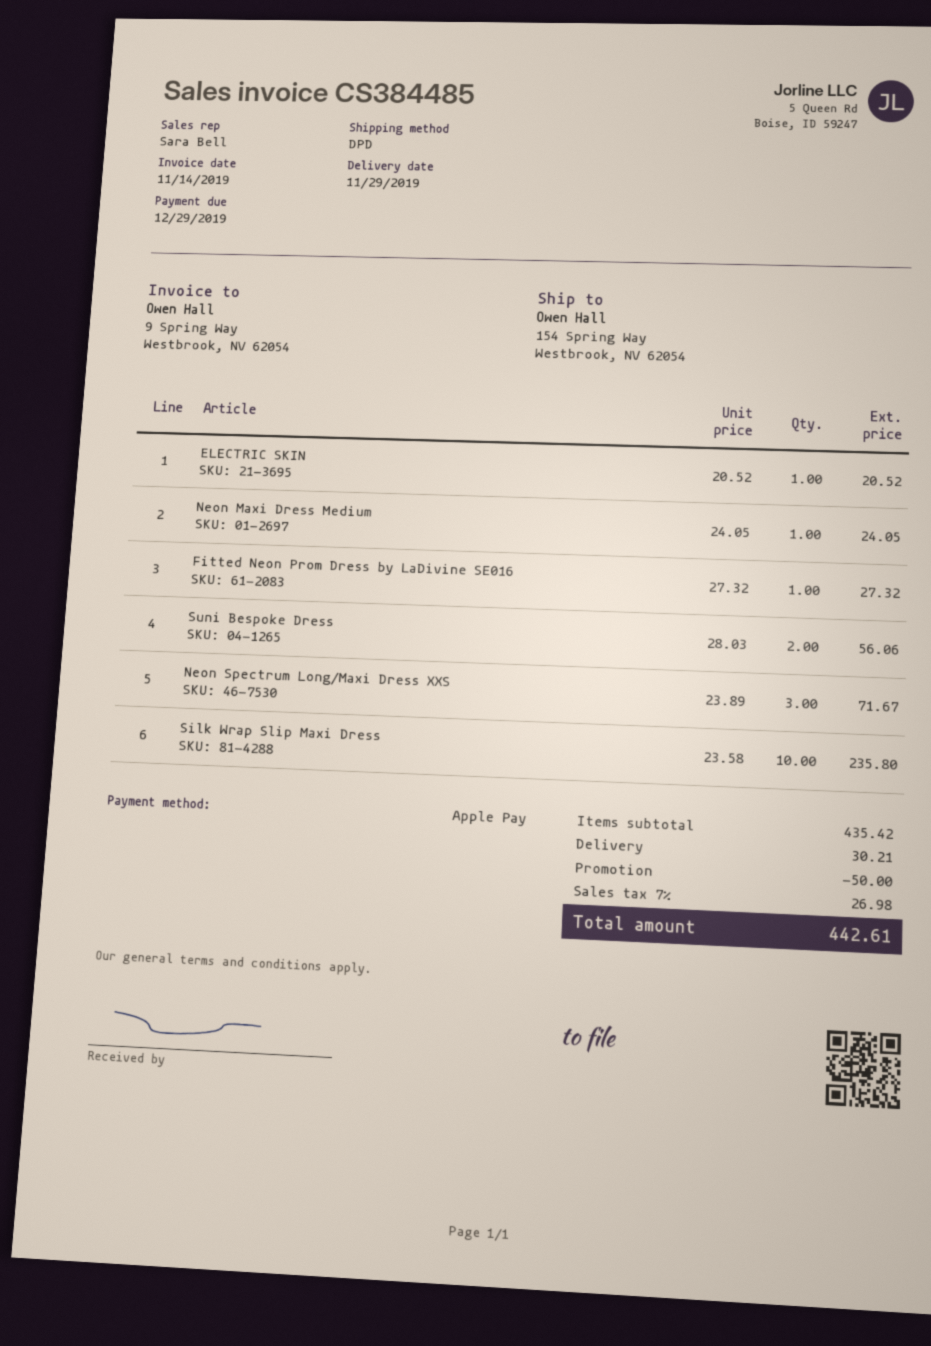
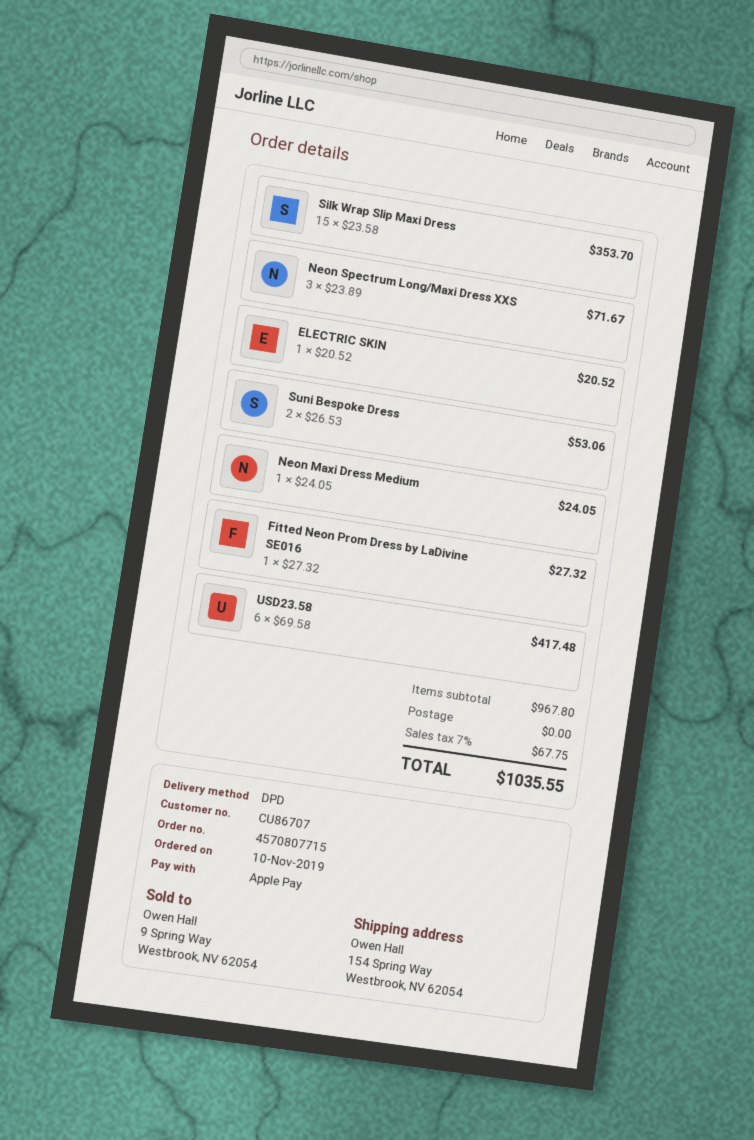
Suni Bespoke Dress: 2 x 28.03 = 56.06 -> 2 x 26.53 = 53.06
Silk Wrap Slip Maxi Dress: 10 x 23.58 = 235.80 -> 15 x 23.58 = 353.70
USD23.58: none -> 6 x 69.58 = 417.48
subtotal: 435.42 -> 967.80
discount: 50.00 -> none
shipping: 30.21 -> 0.00
tax: 7% = 26.98 -> 7% = 67.75
total: 442.61 -> 1035.55

